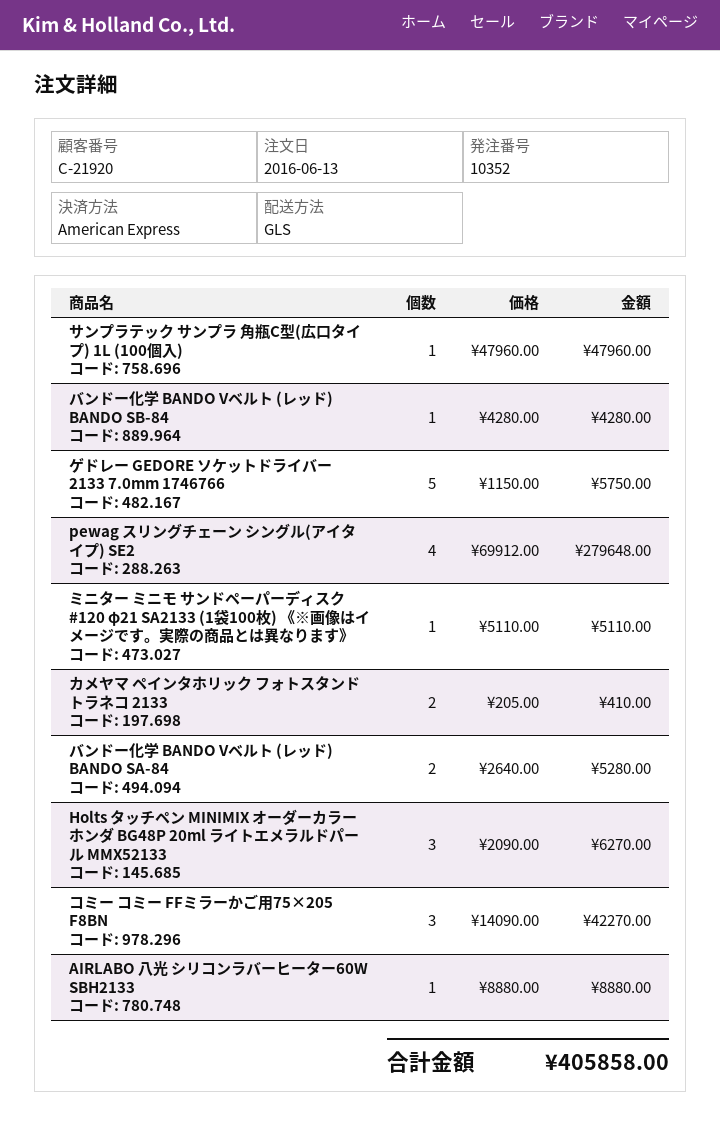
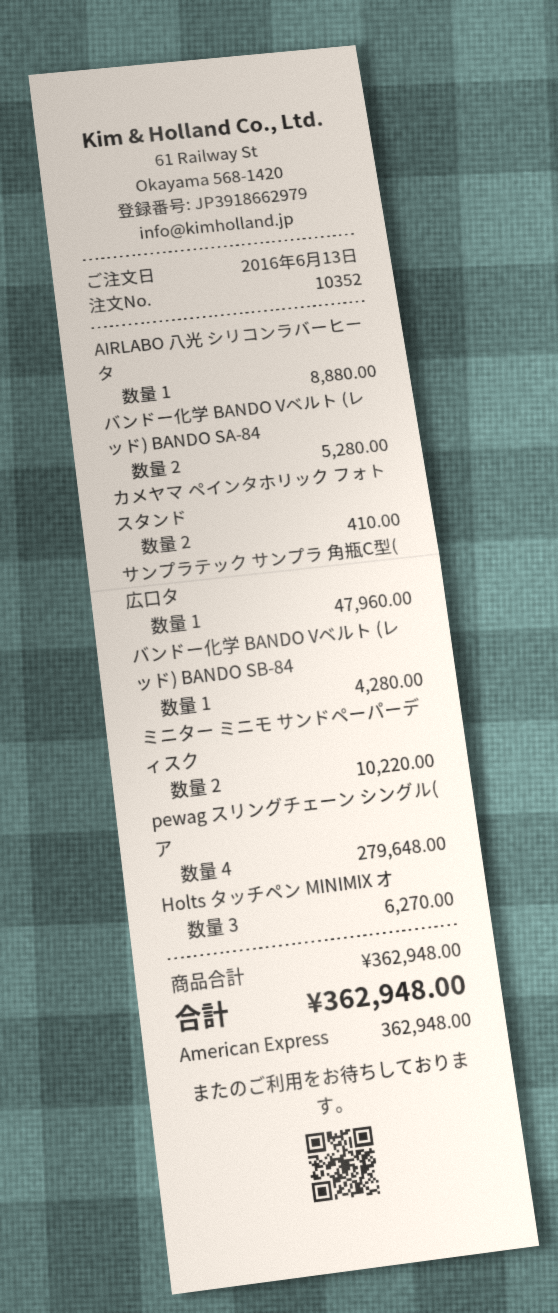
ゲドレー GEDORE ソケットドライバー 2133 7.0mm 1746766: 5 for 5750.00 -> none
ミニター ミニモ サンドペーパーディスク #120 φ21 SA2133 (1袋100枚) 《※画像はイメージです。実際の商品とは異なります》: 1 for 5110.00 -> 2 for 10220.00
コミー コミー FFミラーかご用75×205 F8BN: 3 for 42270.00 -> none
total: 405858.00 -> 362948.00

